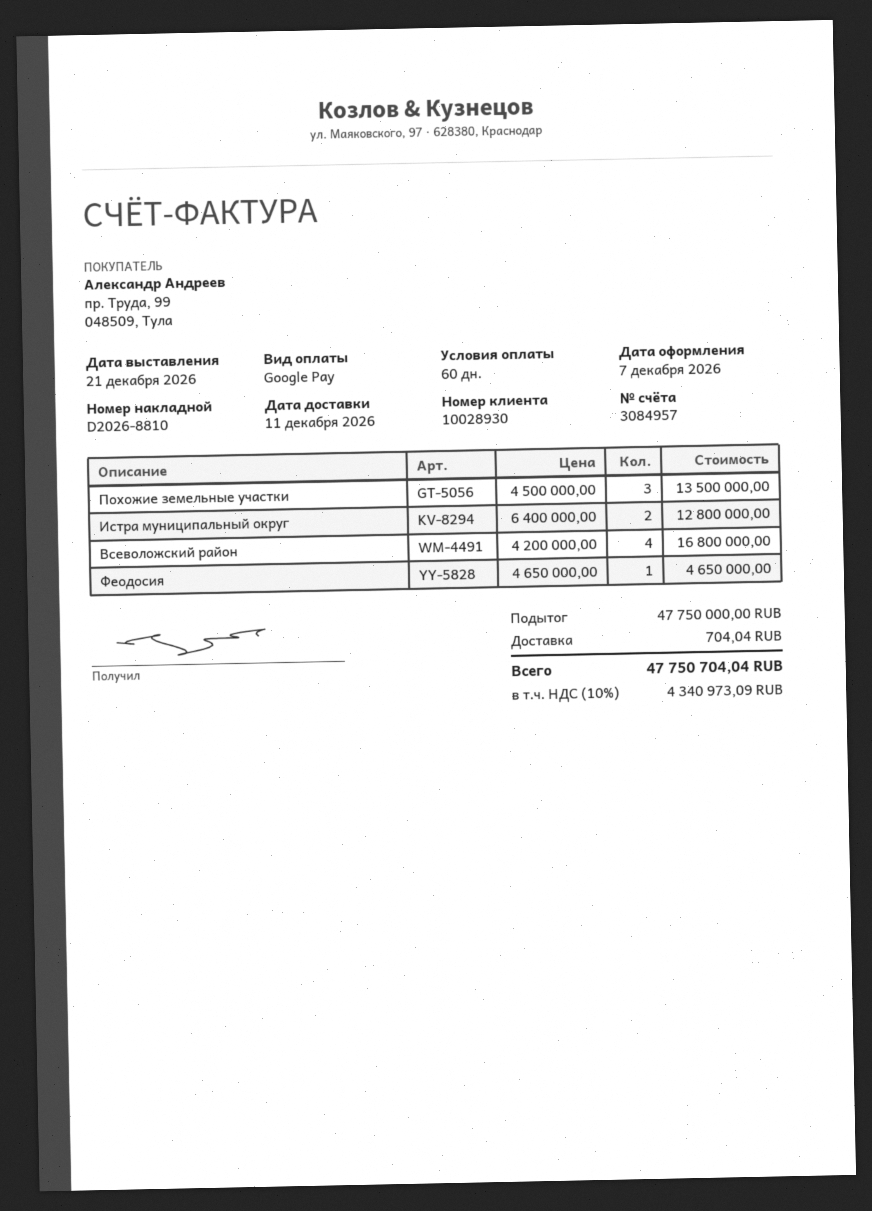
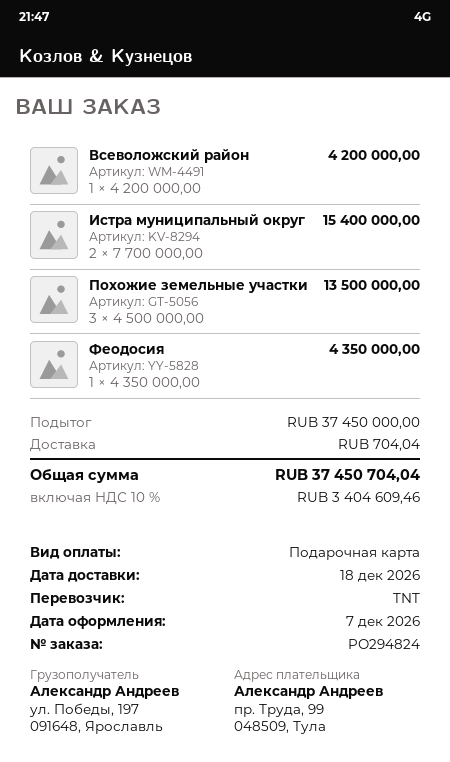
delivery date: 2026-12-11 -> 2026-12-18
payment method: Google Pay -> gift card
Истра муниципальный округ: 2 x 6400000.00 = 12800000.00 -> 2 x 7700000.00 = 15400000.00
Всеволожский район: 4 x 4200000.00 = 16800000.00 -> 1 x 4200000.00 = 4200000.00
Феодосия: 1 x 4650000.00 = 4650000.00 -> 1 x 4350000.00 = 4350000.00
subtotal: 47750000.00 -> 37450000.00
tax: 10% = 4340973.09 -> 10% = 3404609.46
total: 47750704.04 -> 37450704.04

